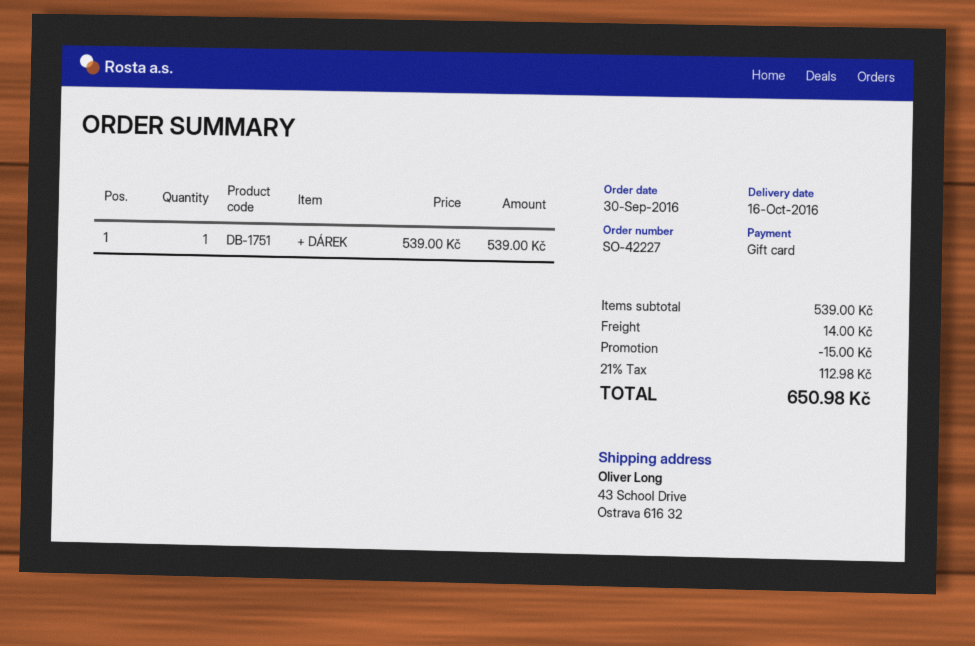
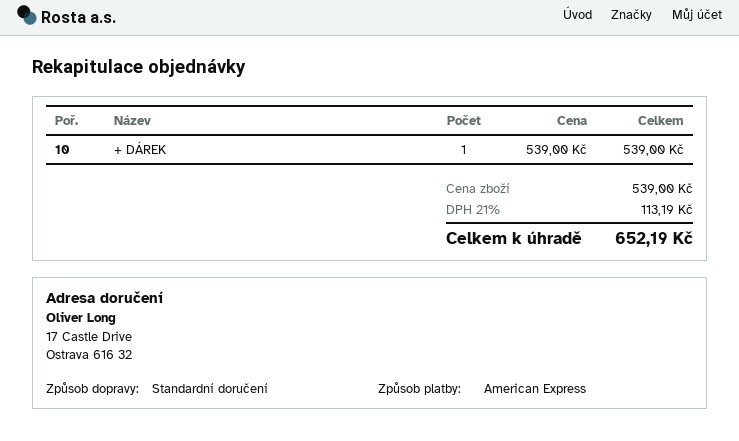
payment method: gift card -> American Express
ship to: 43 School Drive, Ostrava 616 32 -> 17 Castle Drive, Ostrava 616 32
discount: 15.00 -> none
shipping: 14.00 -> none
tax: 21% = 112.98 -> 21% = 113.19
total: 650.98 -> 652.19

